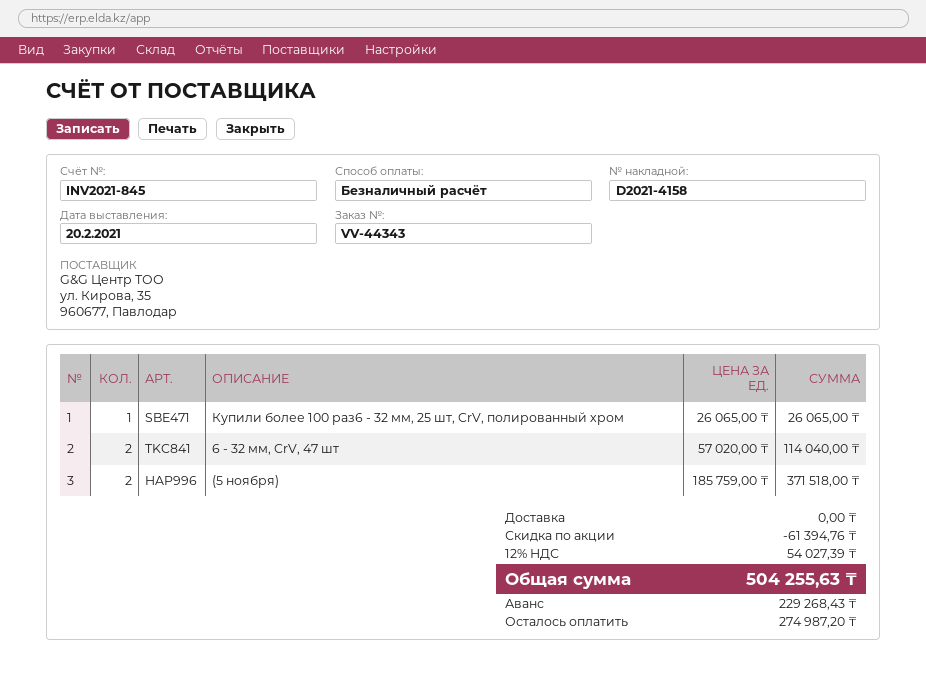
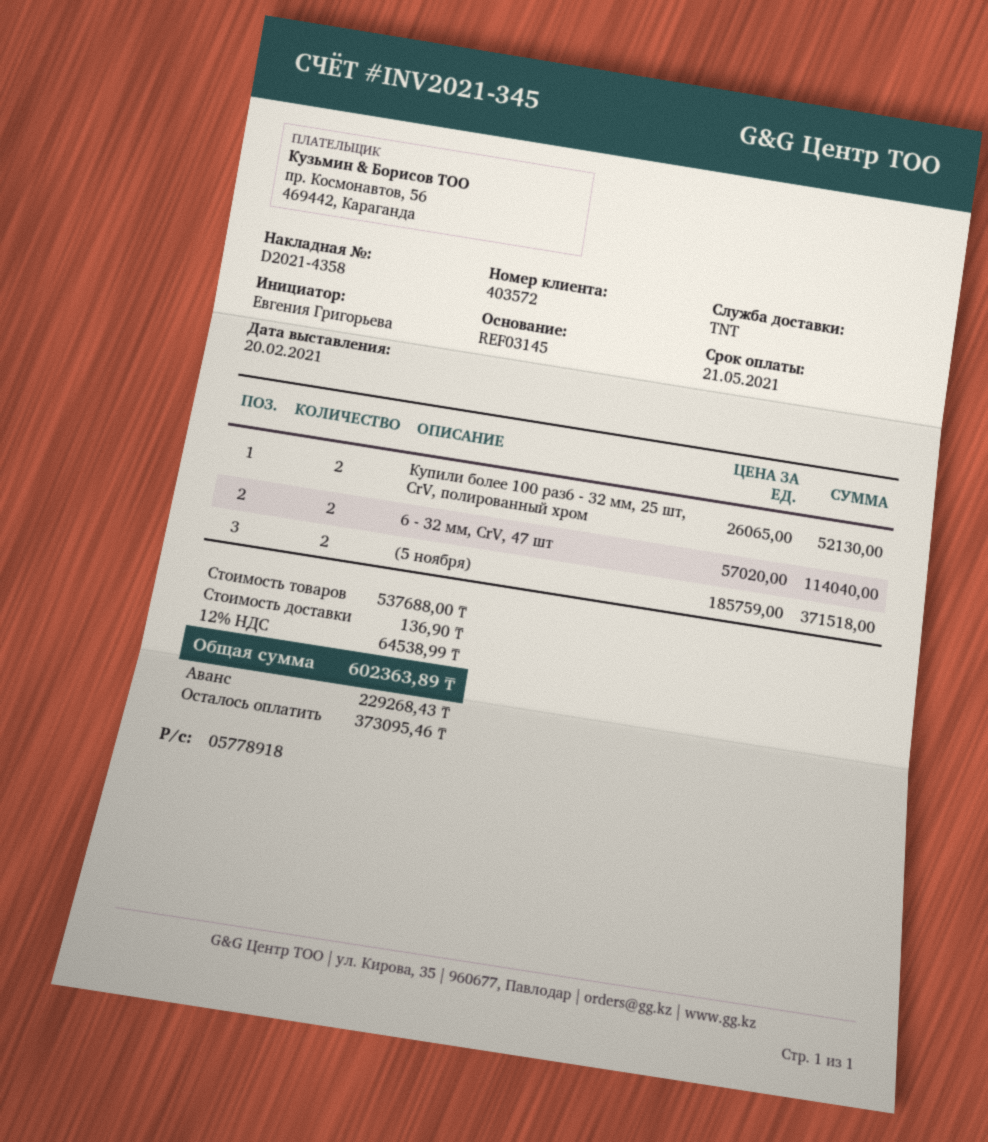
delivery note number: D2021-4158 -> D2021-4358
invoice number: INV2021-845 -> INV2021-345
Купили более 100 раз6 - 32 мм, 25 шт, CrV, полированный хром: 1 x 26065.00 = 26065.00 -> 2 x 26065.00 = 52130.00
discount: 61394.76 -> none
shipping: 0.00 -> 136.90
tax: 12% = 54027.39 -> 12% = 64538.99
total: 504255.63 -> 602363.89
balance: 274987.20 -> 373095.46

